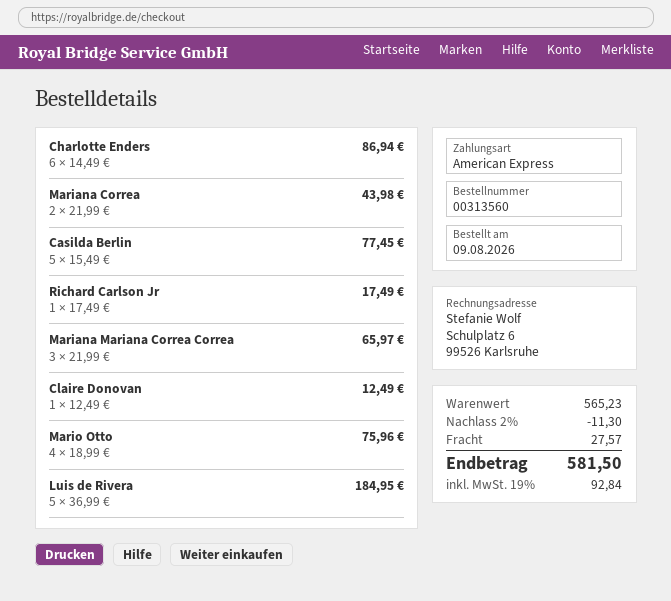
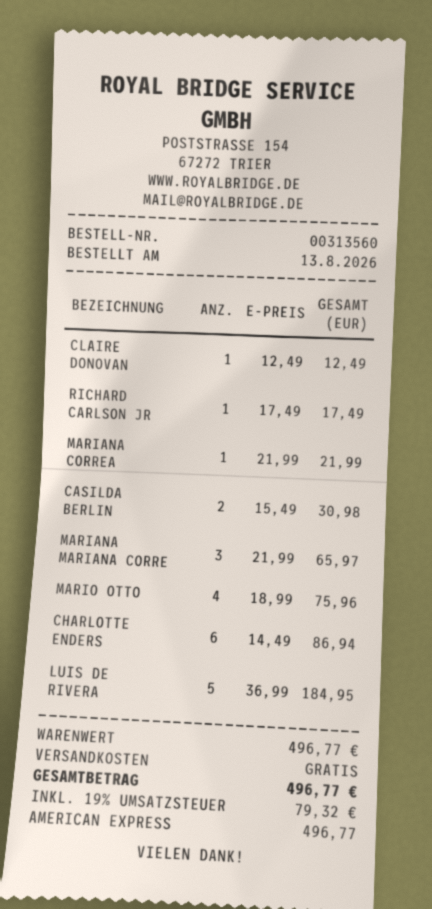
order date: 2026-08-09 -> 2026-08-13
Mariana Correa: 2 x 21.99 = 43.98 -> 1 x 21.99 = 21.99
Casilda Berlin: 5 x 15.49 = 77.45 -> 2 x 15.49 = 30.98
subtotal: 565.23 -> 496.77
discount: 2% = 11.30 -> none
shipping: 27.57 -> 0.00
tax: 19% = 92.84 -> 19% = 79.32
total: 581.50 -> 496.77

